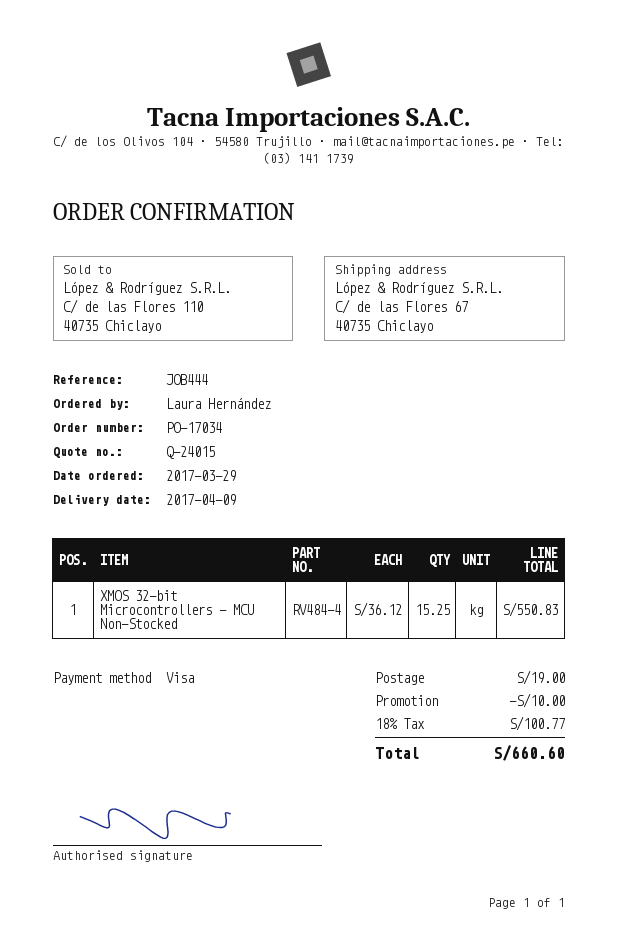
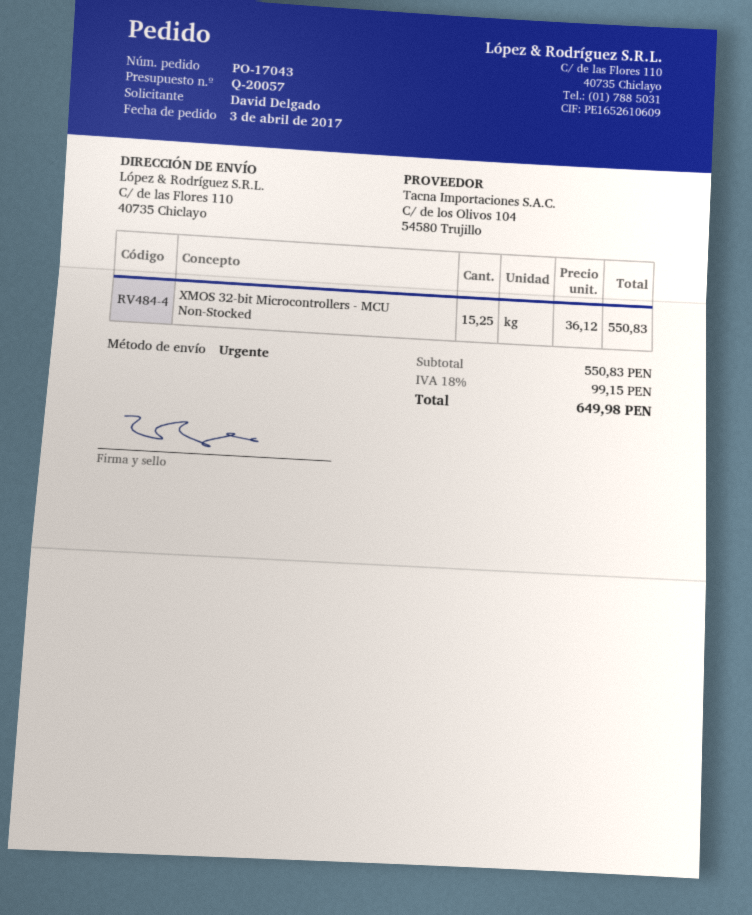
quote number: Q-24015 -> Q-20057
order number: PO-17034 -> PO-17043
order date: 2017-03-29 -> 2017-04-03
ordered by: Laura Hernández -> David Delgado
ship to: C/ de las Flores 67, 40735 Chiclayo -> C/ de las Flores 110, 40735 Chiclayo
discount: 10.00 -> none
shipping: 19.00 -> none
tax: 18% = 100.77 -> 18% = 99.15
total: 660.60 -> 649.98

